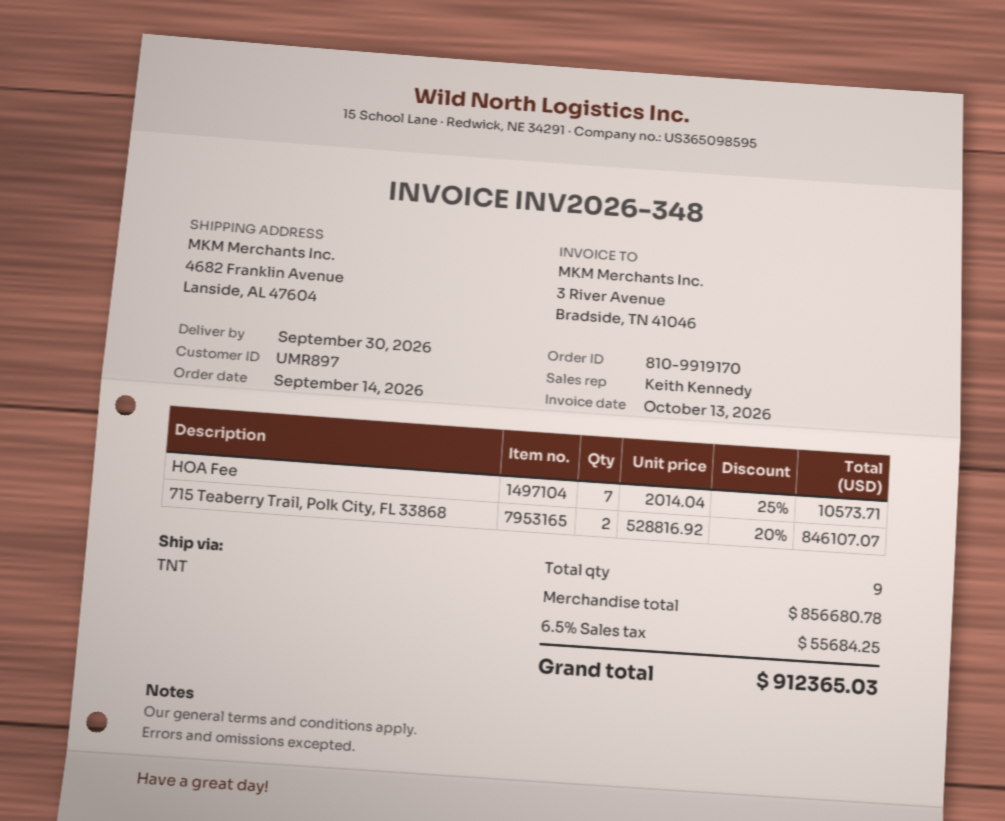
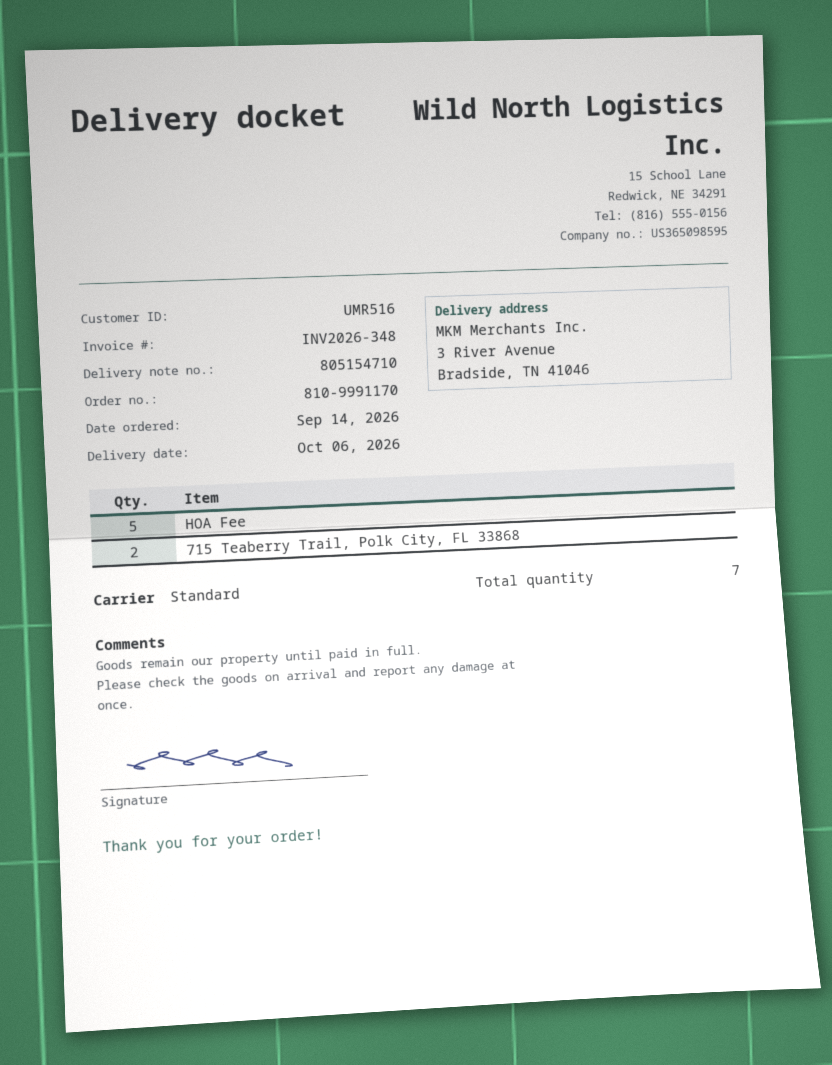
order number: 810-9919170 -> 810-9991170
delivery date: 2026-09-30 -> 2026-10-06
customer number: UMR897 -> UMR516
shipping method: TNT -> standard
ship to: 4682 Franklin Avenue, Lanside, AL 47604 -> 3 River Avenue, Bradside, TN 41046
HOA Fee: 7 -> 5
total quantity: 9 -> 7

